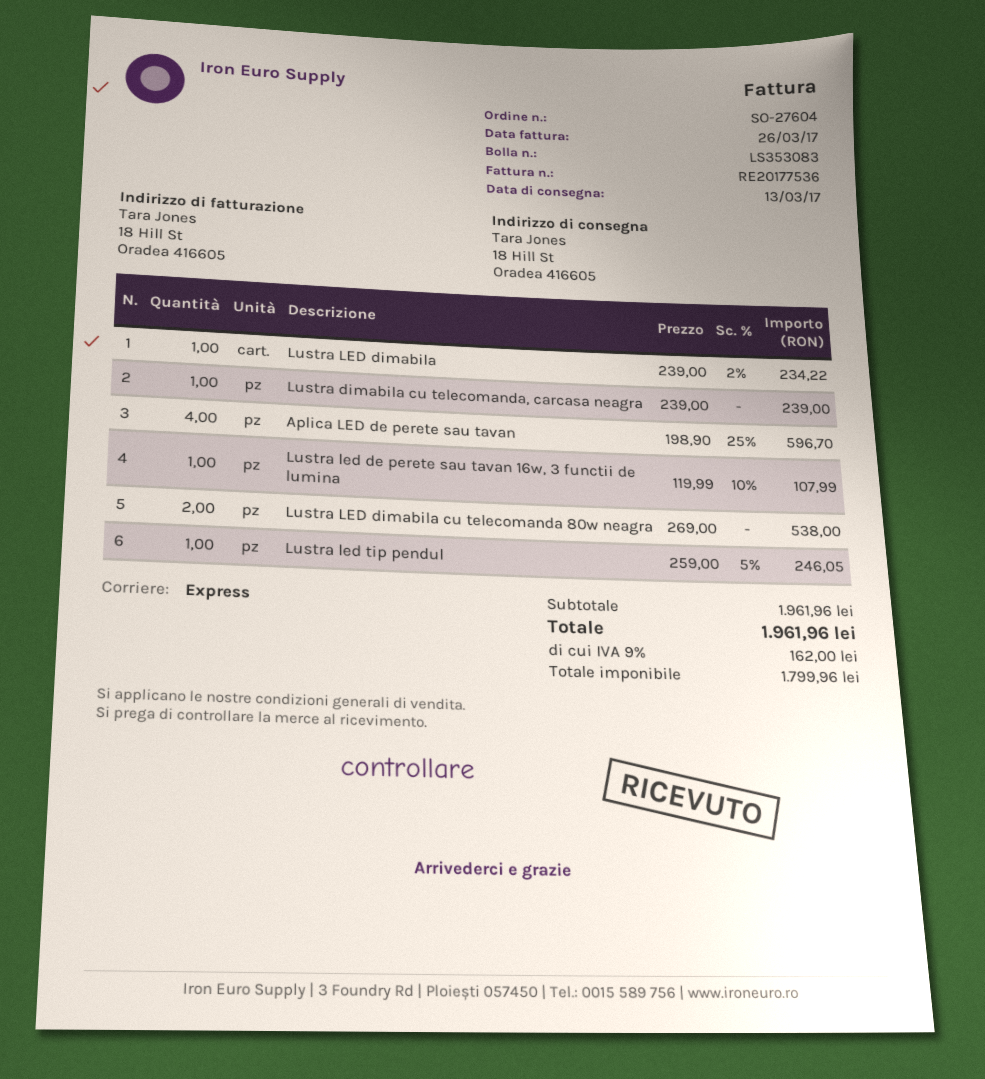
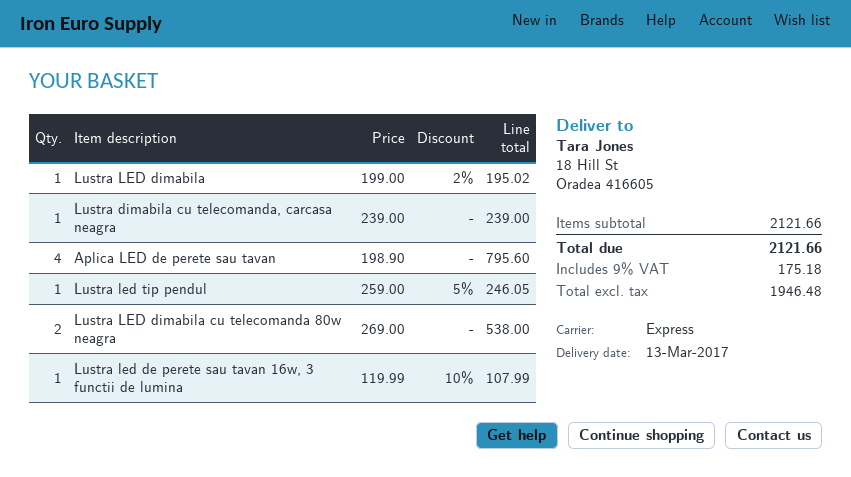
Lustra LED dimabila: 1 x 239.00 - 2% = 234.22 -> 1 x 199.00 - 2% = 195.02
Aplica LED de perete sau tavan: 4 x 198.90 - 25% = 596.70 -> 4 x 198.90 = 795.60
subtotal: 1961.96 -> 2121.66
net: 1799.96 -> 1946.48
tax: 9% = 162.00 -> 9% = 175.18
total: 1961.96 -> 2121.66

